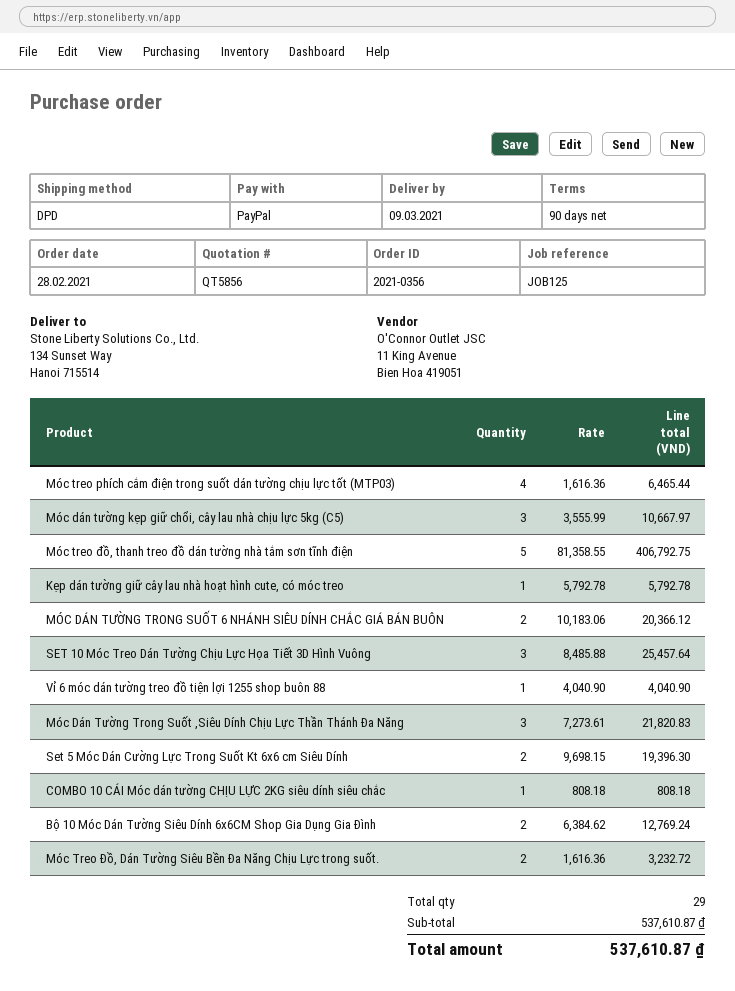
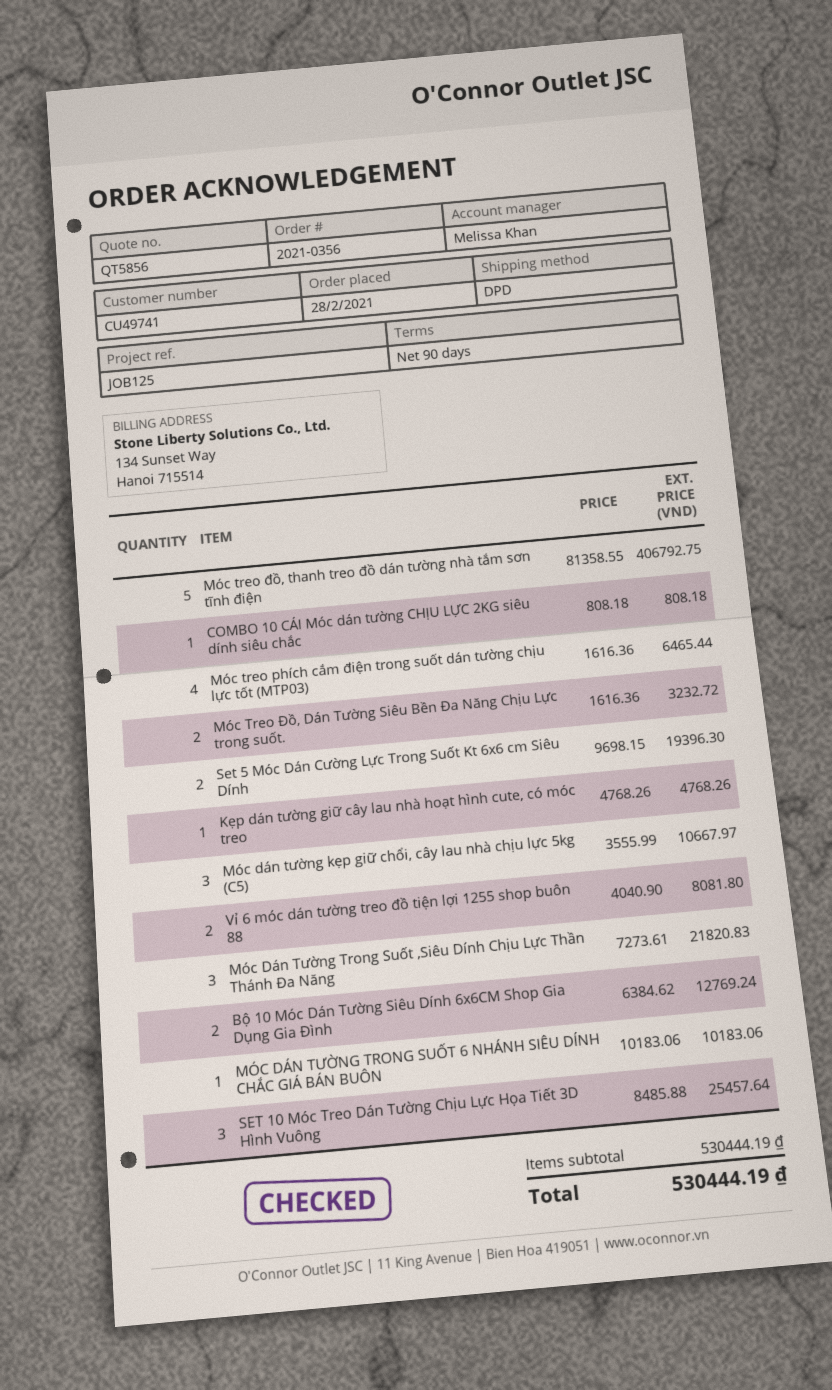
Kẹp dán tường giữ cây lau nhà hoạt hình cute, có móc treo: 1 x 5792.78 = 5792.78 -> 1 x 4768.26 = 4768.26
MÓC DÁN TƯỜNG TRONG SUỐT 6 NHÁNH SIÊU DÍNH CHẮC GIÁ BÁN BUÔN: 2 x 10183.06 = 20366.12 -> 1 x 10183.06 = 10183.06
Vỉ 6 móc dán tường treo đồ tiện lợi 1255 shop buôn 88: 1 x 4040.90 = 4040.90 -> 2 x 4040.90 = 8081.80
subtotal: 537610.87 -> 530444.19
total: 537610.87 -> 530444.19

